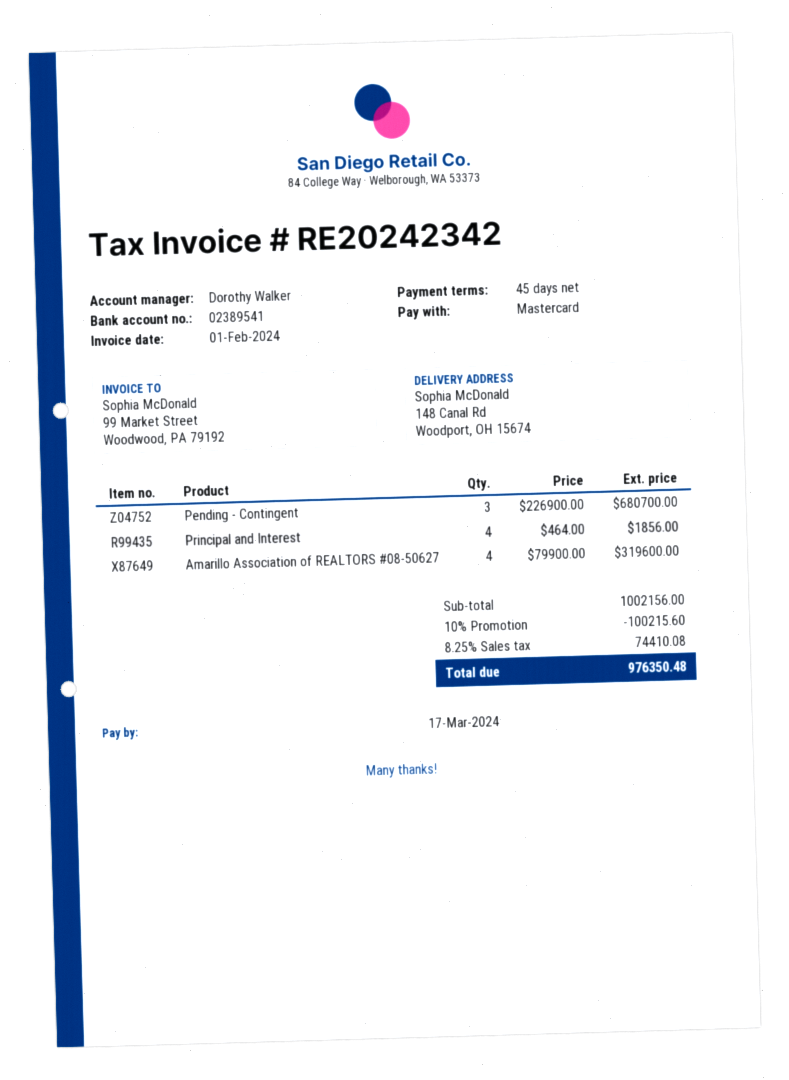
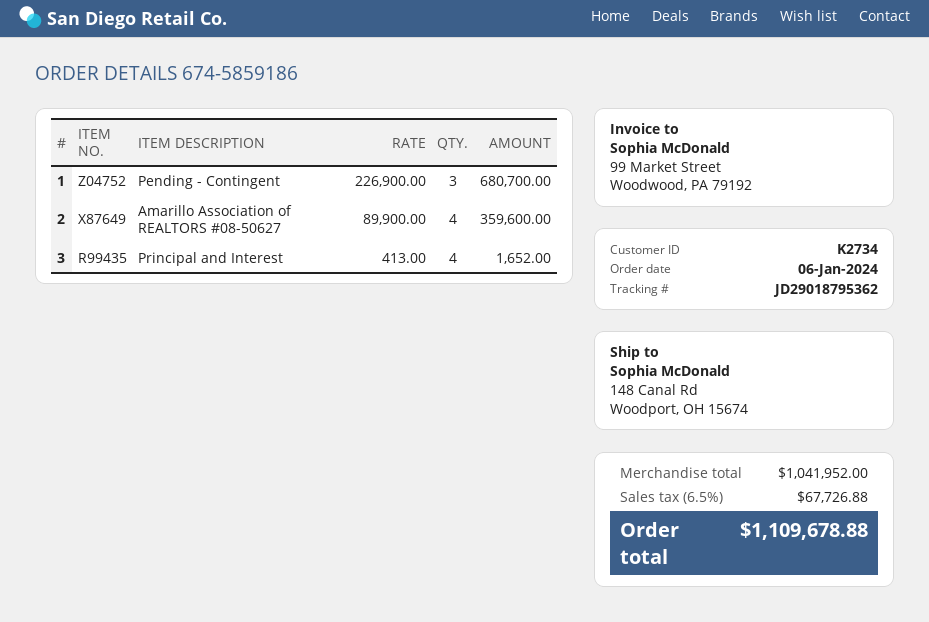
Principal and Interest: 4 x 464.00 = 1856.00 -> 4 x 413.00 = 1652.00
Amarillo Association of REALTORS #08-50627: 4 x 79900.00 = 319600.00 -> 4 x 89900.00 = 359600.00
subtotal: 1002156.00 -> 1041952.00
discount: 10% = 100215.60 -> none
tax: 8.25% = 74410.08 -> 6.5% = 67726.88
total: 976350.48 -> 1109678.88

